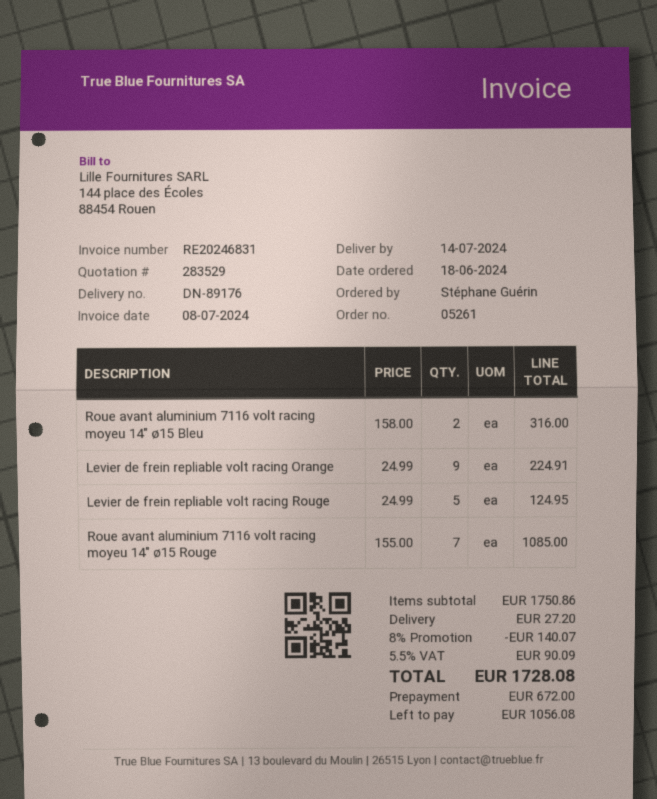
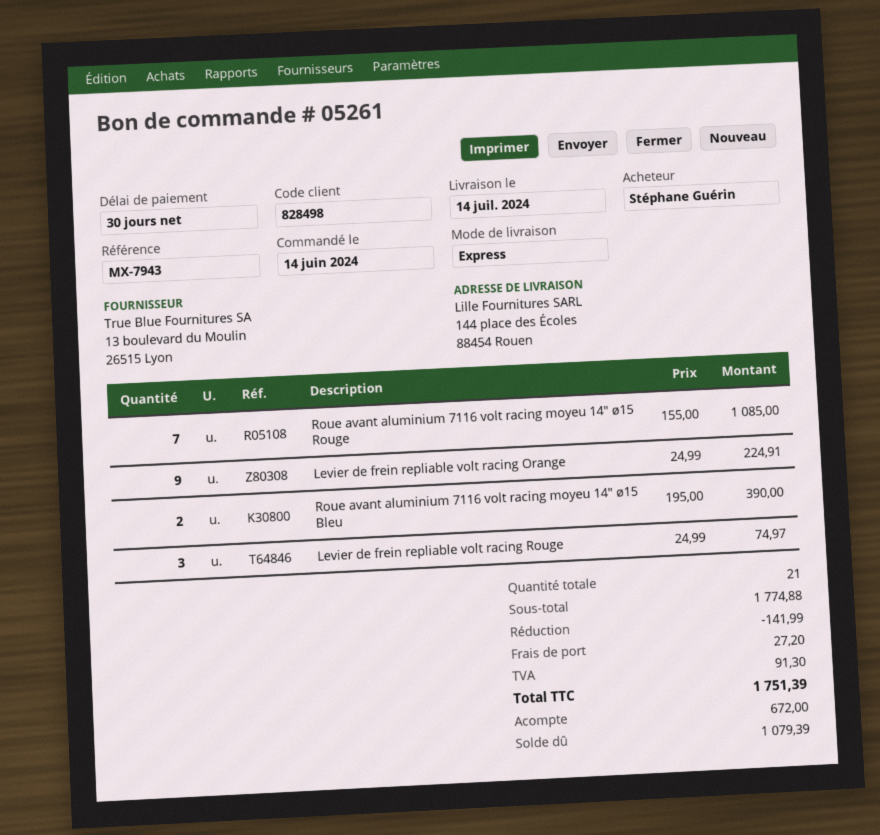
order date: 2024-06-18 -> 2024-06-14
Roue avant aluminium 7116 volt racing moyeu 14" ø15 Bleu: 2 x 158.00 = 316.00 -> 2 x 195.00 = 390.00
Levier de frein repliable volt racing Rouge: 5 x 24.99 = 124.95 -> 3 x 24.99 = 74.97
subtotal: 1750.86 -> 1774.88
discount: 140.07 -> 141.99
tax: 90.09 -> 91.30
total: 1728.08 -> 1751.39
balance: 1056.08 -> 1079.39

